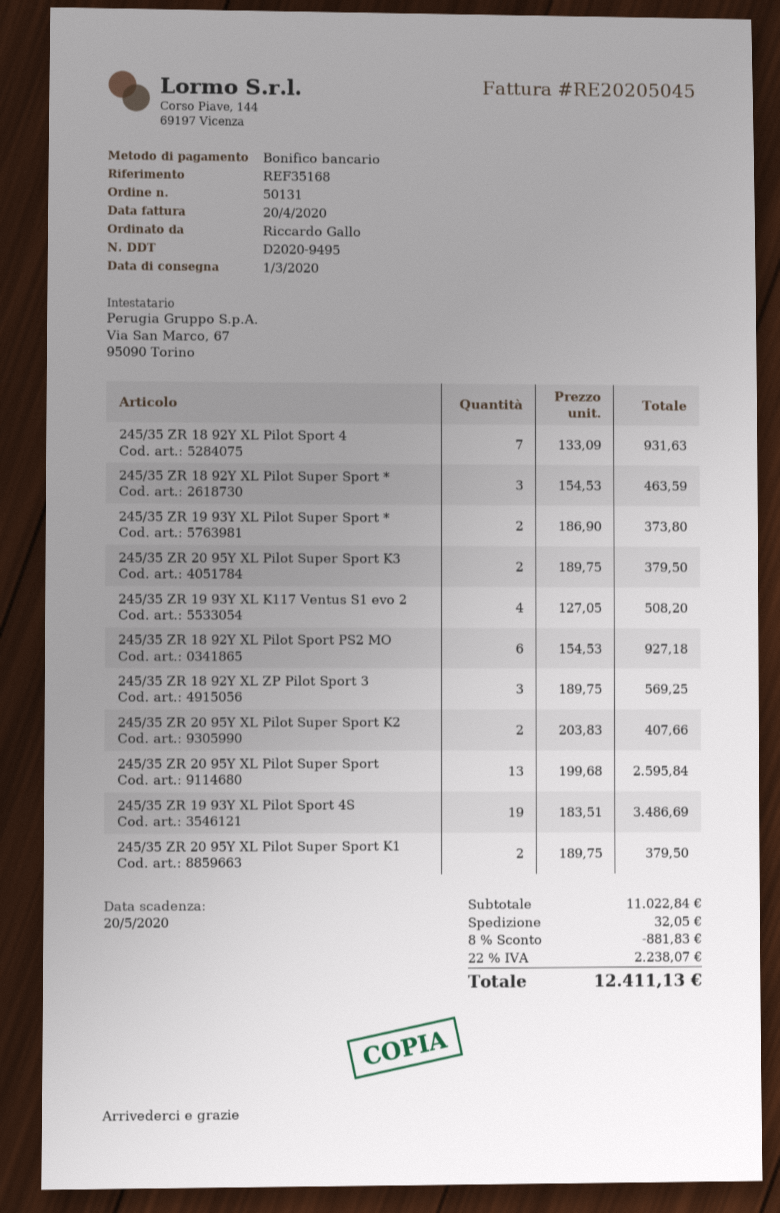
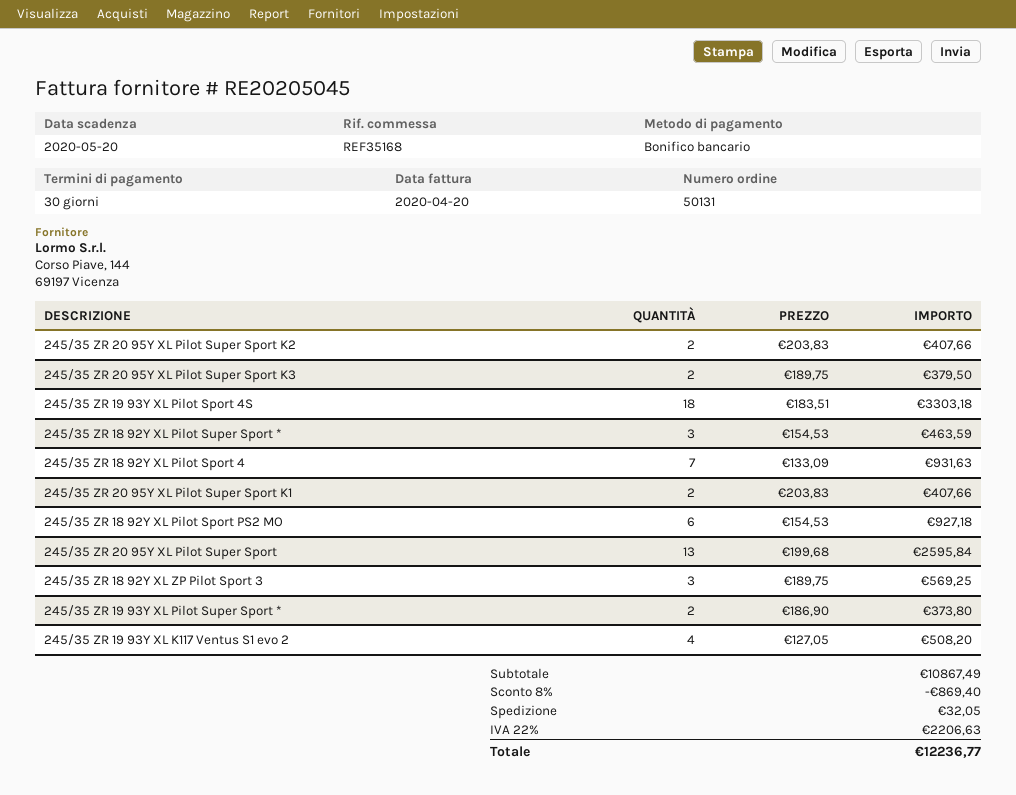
245/35 ZR 19 93Y XL Pilot Sport 4S: 19 x 183.51 = 3486.69 -> 18 x 183.51 = 3303.18
245/35 ZR 20 95Y XL Pilot Super Sport K1: 2 x 189.75 = 379.50 -> 2 x 203.83 = 407.66
subtotal: 11022.84 -> 10867.49
discount: 8% = 881.83 -> 8% = 869.40
tax: 22% = 2238.07 -> 22% = 2206.63
total: 12411.13 -> 12236.77

